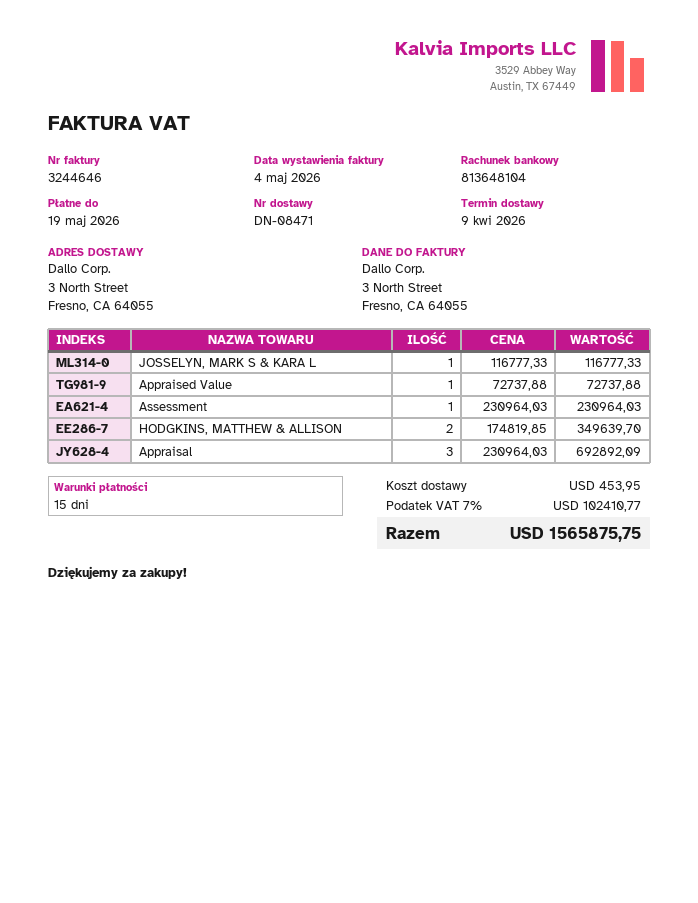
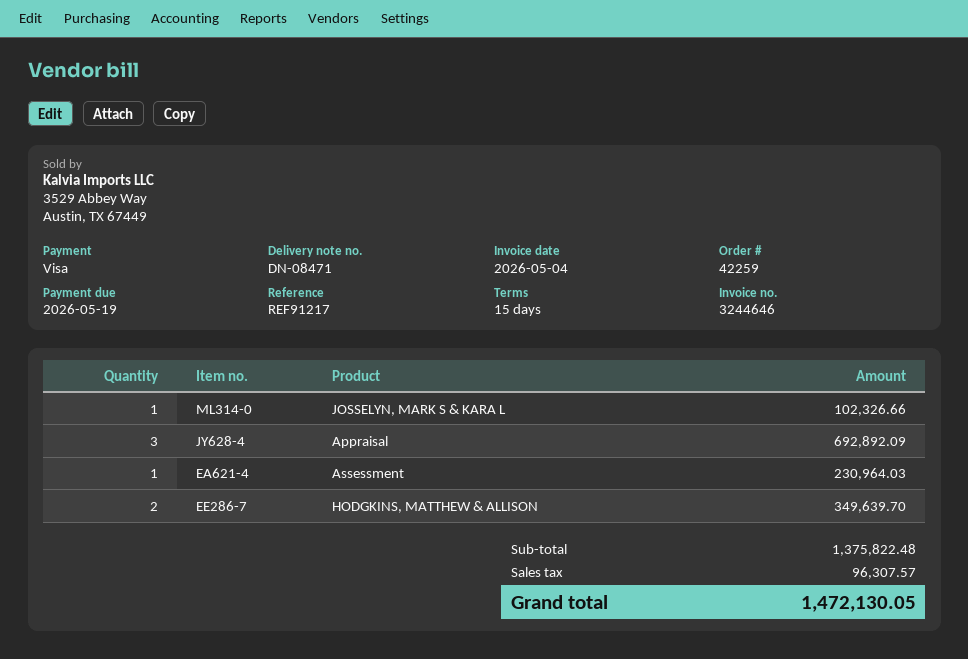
JOSSELYN, MARK S & KARA L: 1 for 116777.33 -> 1 for 102326.66
Appraised Value: 1 for 72737.88 -> none
shipping: 453.95 -> none
tax: 102410.77 -> 96307.57
total: 1565875.75 -> 1472130.05

